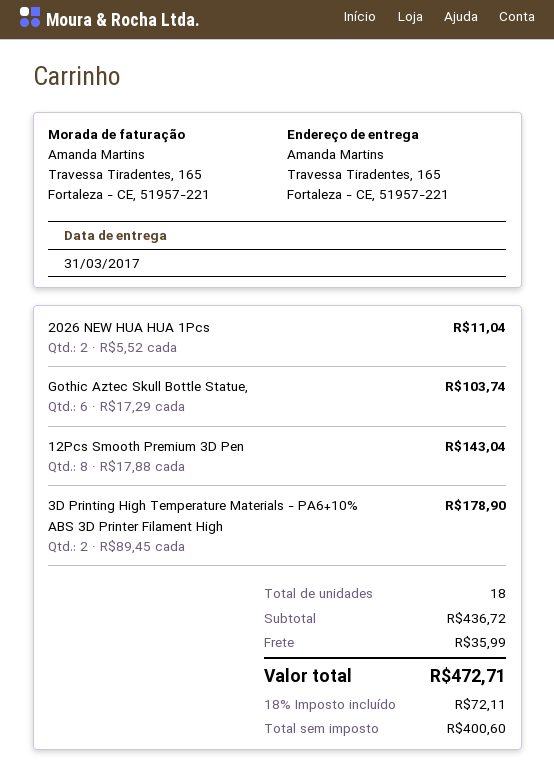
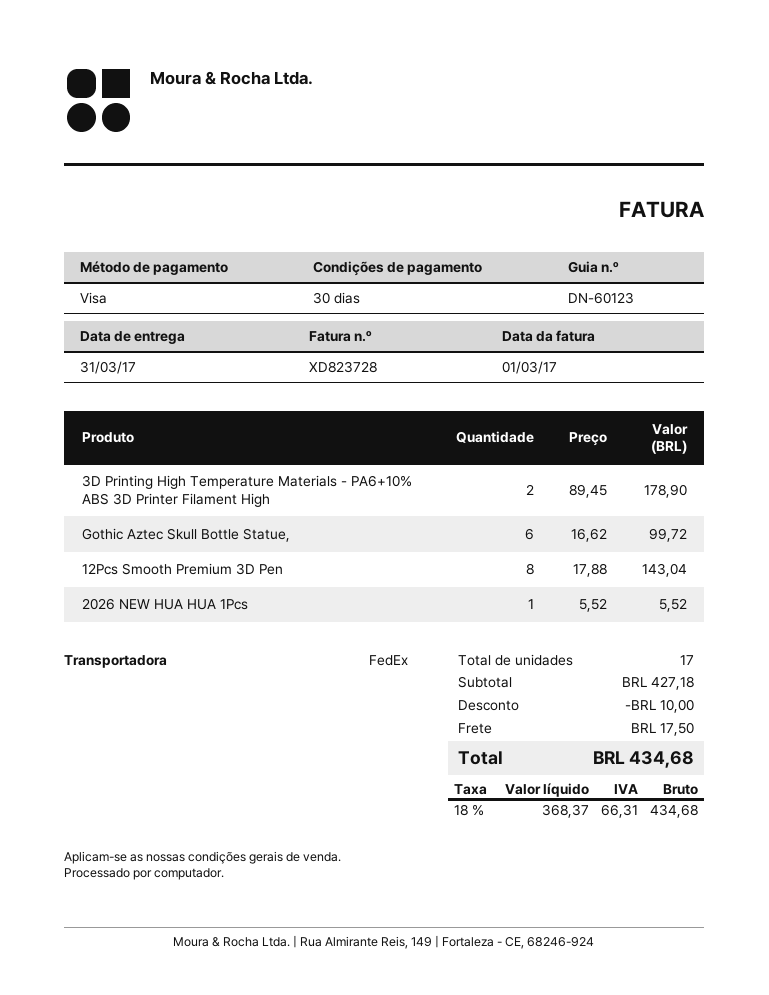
2026 NEW HUA HUA 1Pcs: 2 x 5.52 = 11.04 -> 1 x 5.52 = 5.52
Gothic Aztec Skull Bottle Statue,: 6 x 17.29 = 103.74 -> 6 x 16.62 = 99.72
total quantity: 18 -> 17
subtotal: 436.72 -> 427.18
discount: none -> 10.00
shipping: 35.99 -> 17.50
net: 400.60 -> 368.37
tax: 18% = 72.11 -> 18% = 66.31
total: 472.71 -> 434.68

